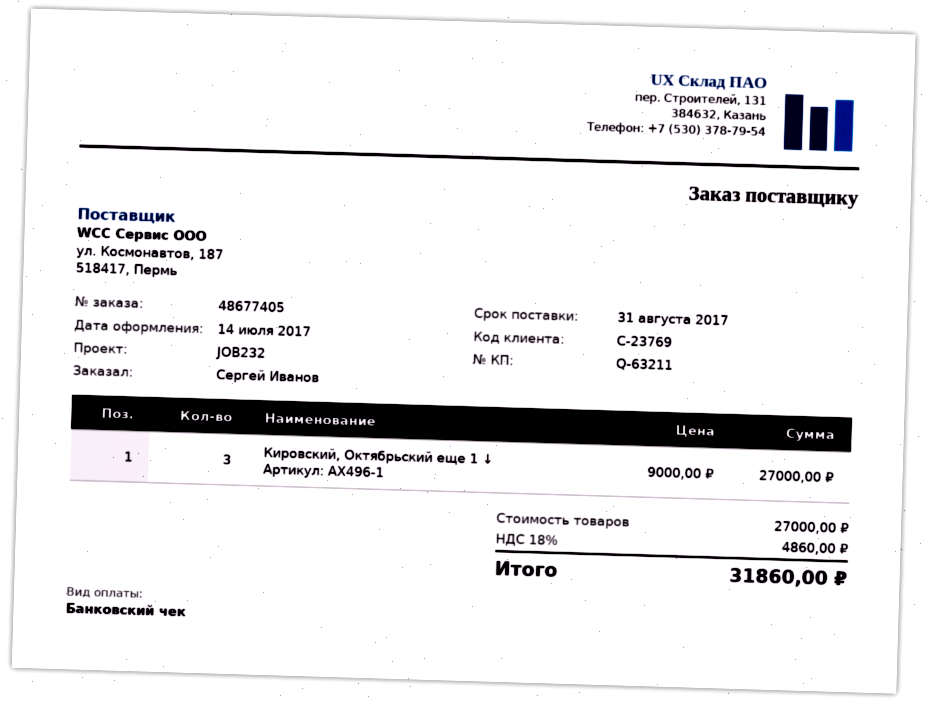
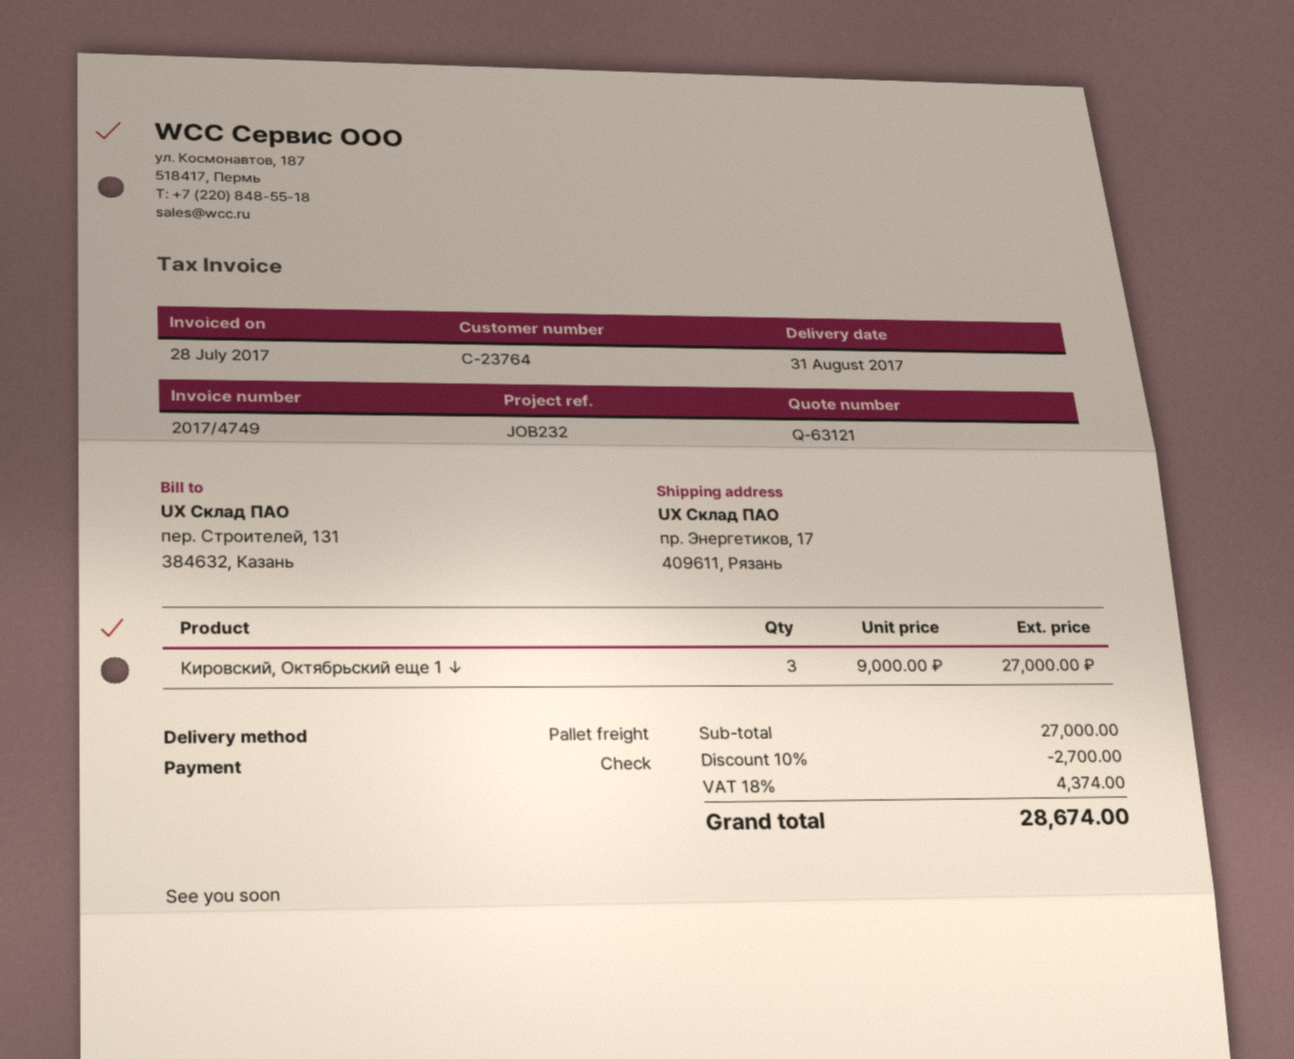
quote number: Q-63211 -> Q-63121
customer number: C-23769 -> C-23764
discount: none -> 10% = 2700.00
tax: 18% = 4860.00 -> 18% = 4374.00
total: 31860.00 -> 28674.00

